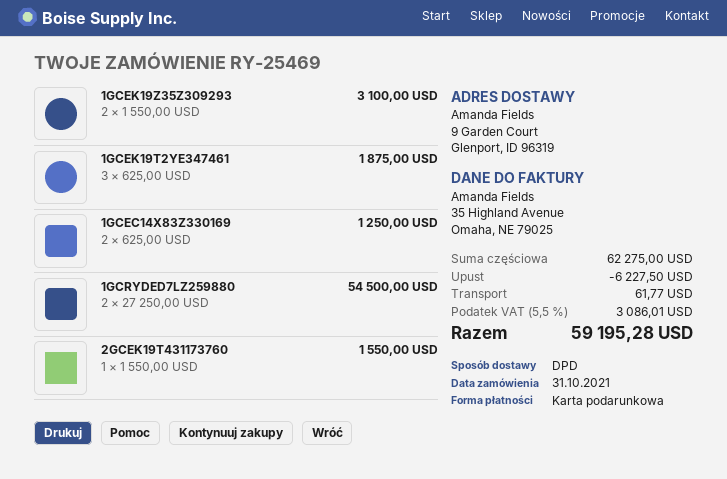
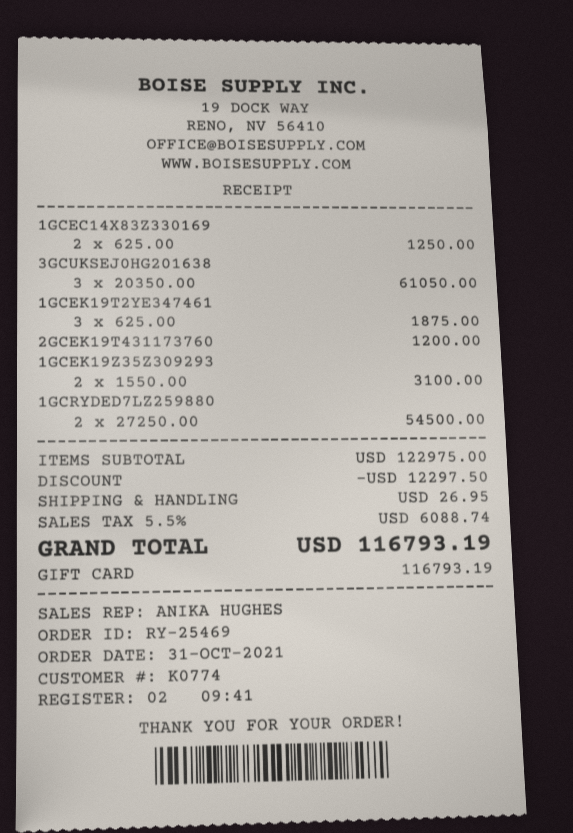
2GCEK19T431173760: 1 x 1550.00 = 1550.00 -> 1 x 1200.00 = 1200.00
3GCUKSEJ0HG201638: none -> 3 x 20350.00 = 61050.00
subtotal: 62275.00 -> 122975.00
discount: 6227.50 -> 12297.50
shipping: 61.77 -> 26.95
tax: 5.5% = 3086.01 -> 5.5% = 6088.74
total: 59195.28 -> 116793.19

